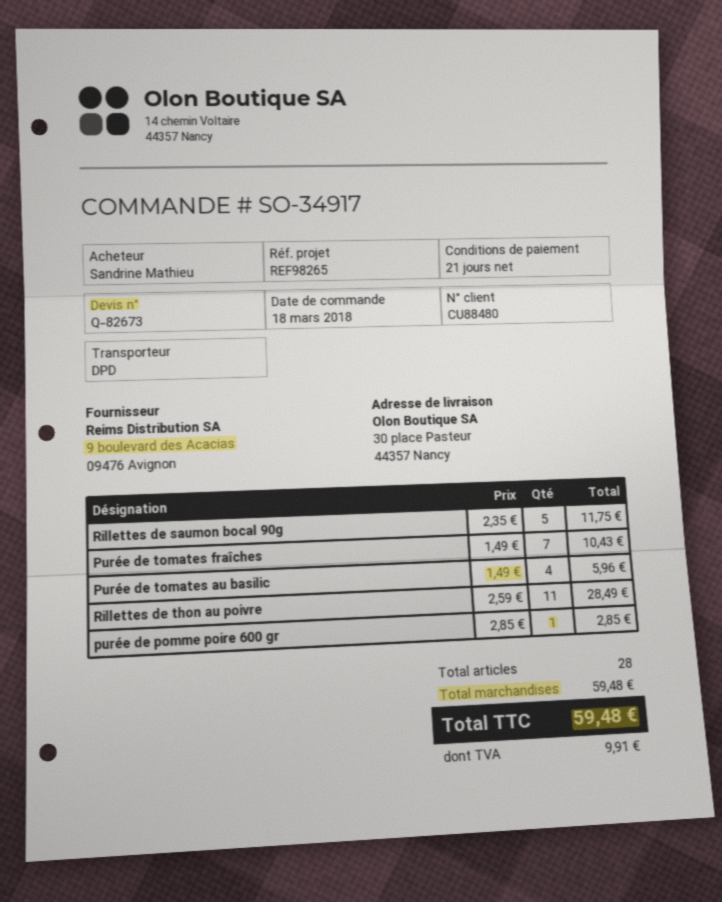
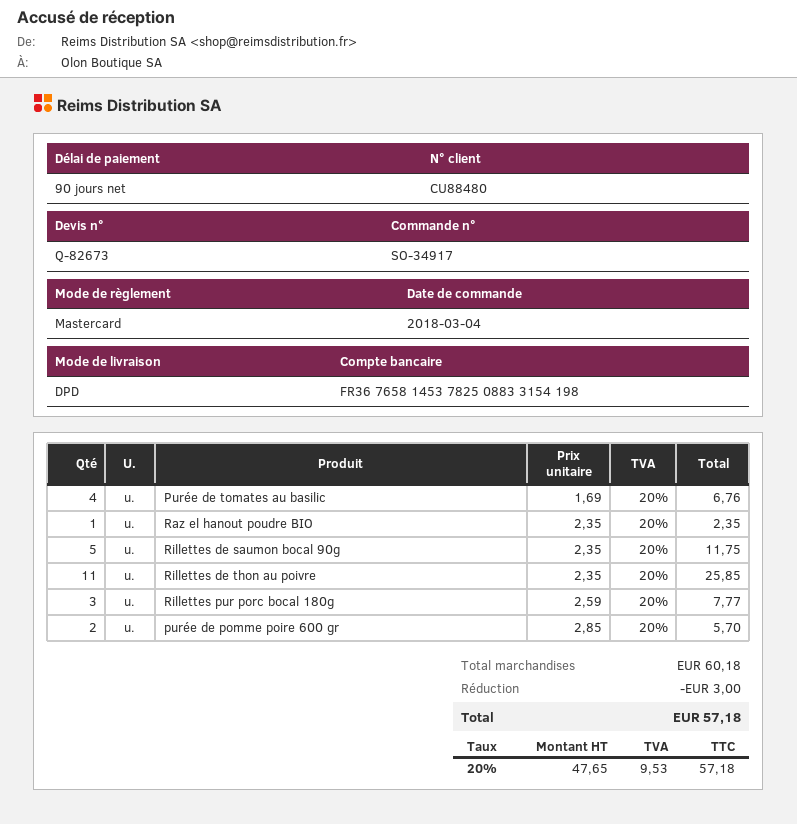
order date: 2018-03-18 -> 2018-03-04
payment terms: 21 days -> 90 days
Purée de tomates fraîches: 7 x 1.49 = 10.43 -> none
Purée de tomates au basilic: 4 x 1.49 = 5.96 -> 4 x 1.69 = 6.76
Rillettes de thon au poivre: 11 x 2.59 = 28.49 -> 11 x 2.35 = 25.85
purée de pomme poire 600 gr: 1 x 2.85 = 2.85 -> 2 x 2.85 = 5.70
Raz el hanout poudre BIO: none -> 1 x 2.35 = 2.35
Rillettes pur porc bocal 180g: none -> 3 x 2.59 = 7.77
subtotal: 59.48 -> 60.18
discount: none -> 3.00
tax: 9.91 -> 9.53
total: 59.48 -> 57.18

